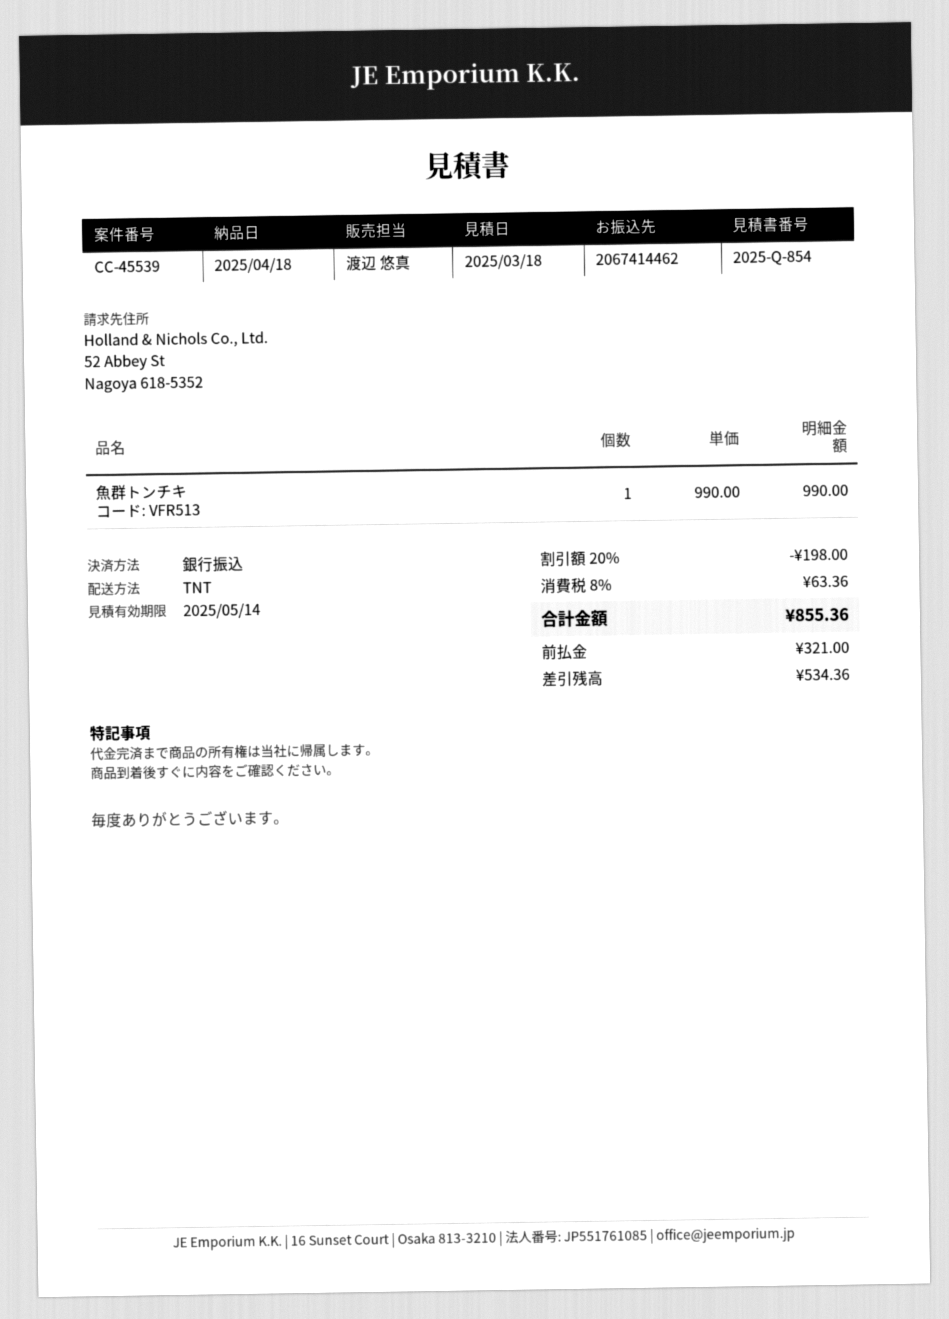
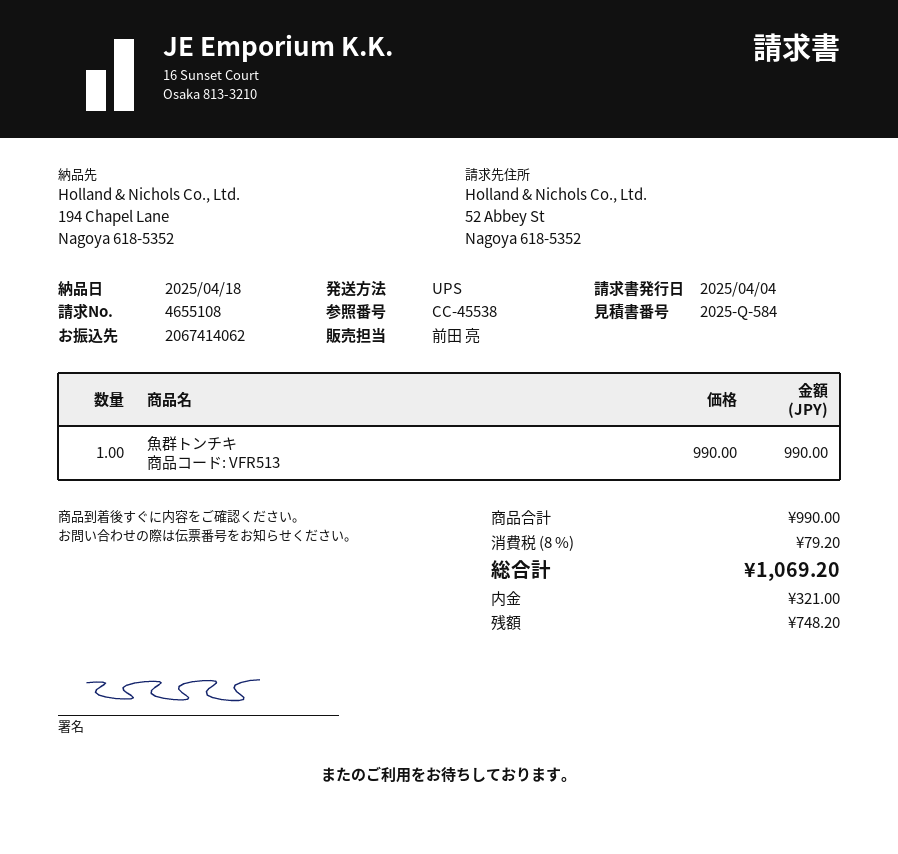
quote number: 2025-Q-854 -> 2025-Q-584
reference: CC-45539 -> CC-45538
sales rep: 渡辺 悠真 -> 前田 亮
bank account: 2067414462 -> 2067414062
shipping method: TNT -> UPS
discount: 20% = 198.00 -> none
tax: 8% = 63.36 -> 8% = 79.20
total: 855.36 -> 1069.20
balance: 534.36 -> 748.20

